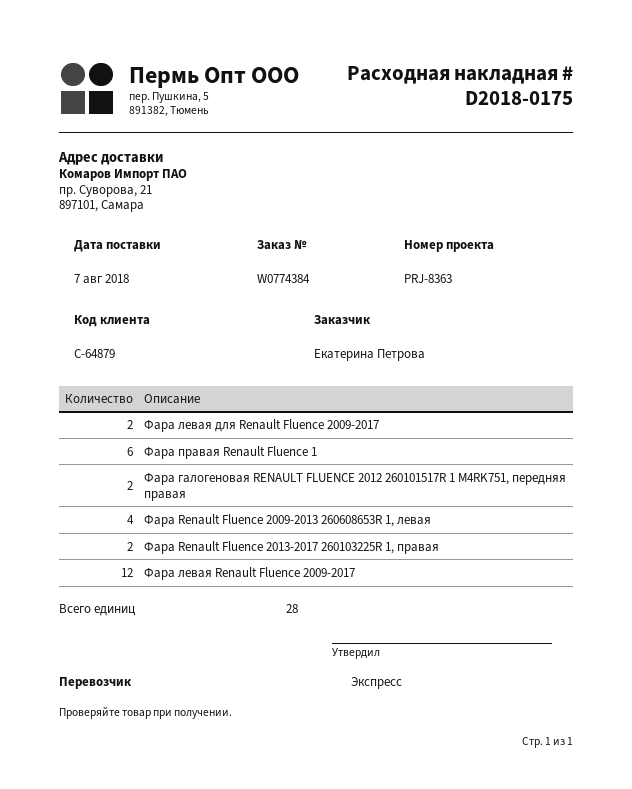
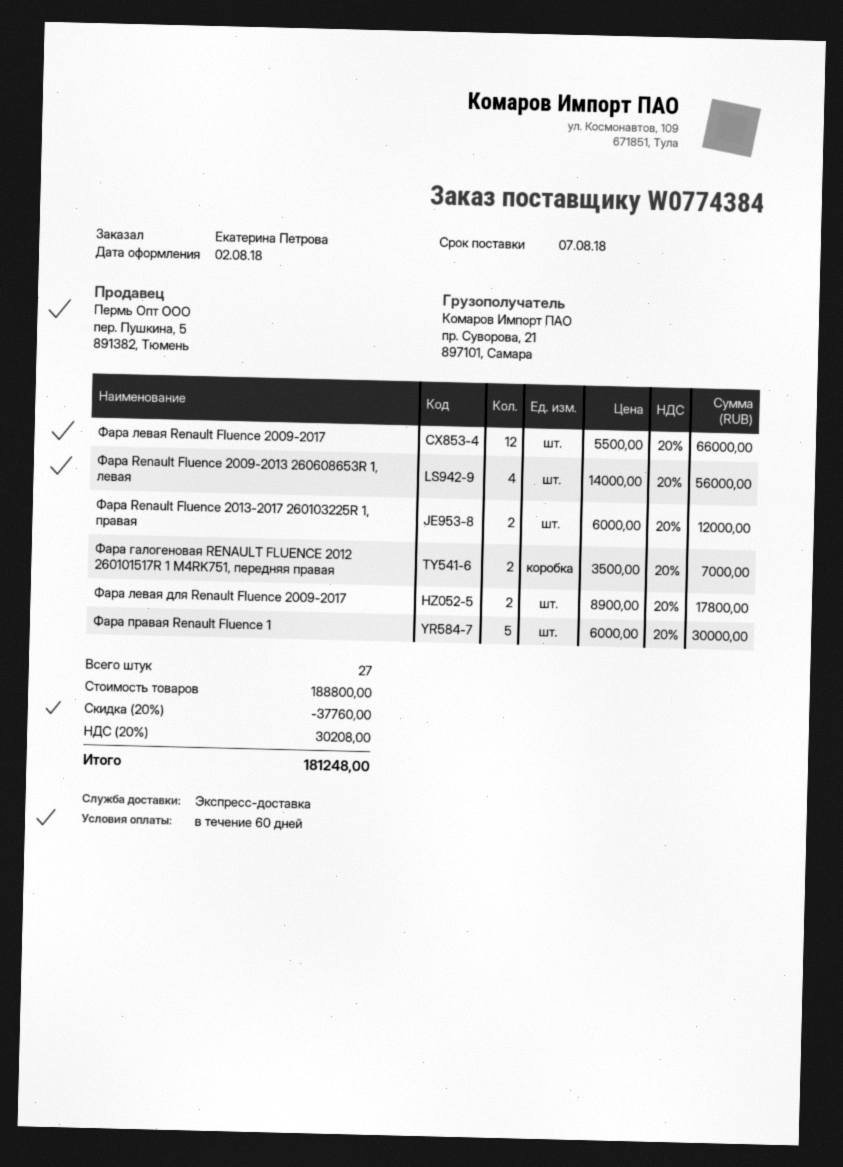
Фара правая Renault Fluence 1: 6 -> 5
total quantity: 28 -> 27

